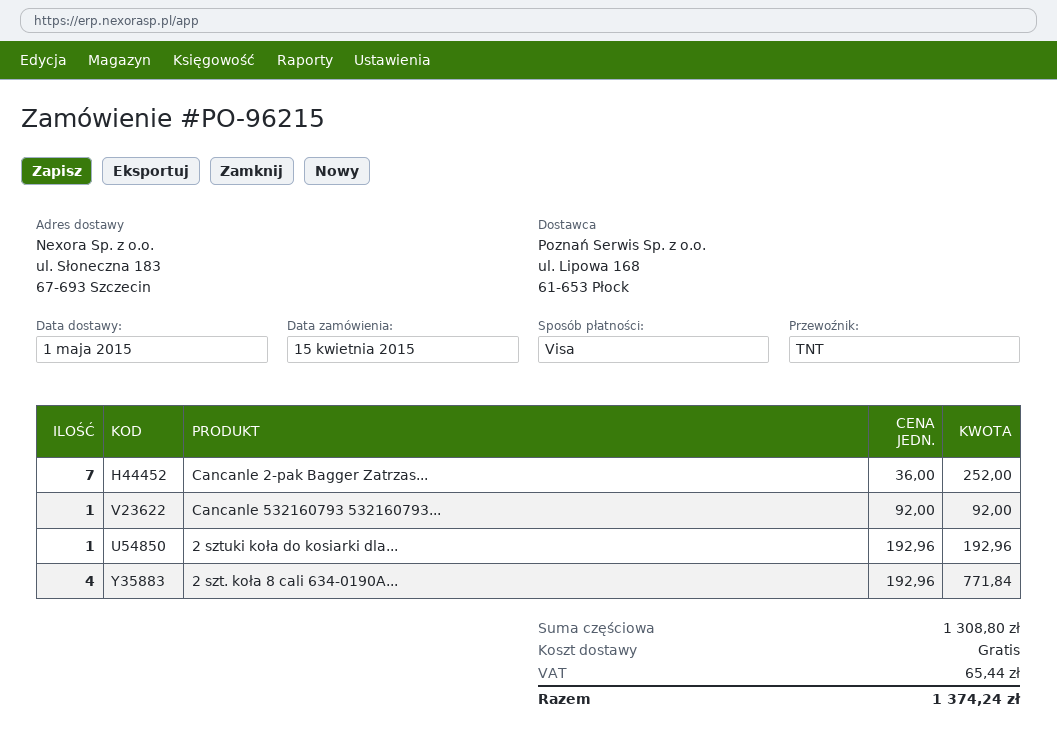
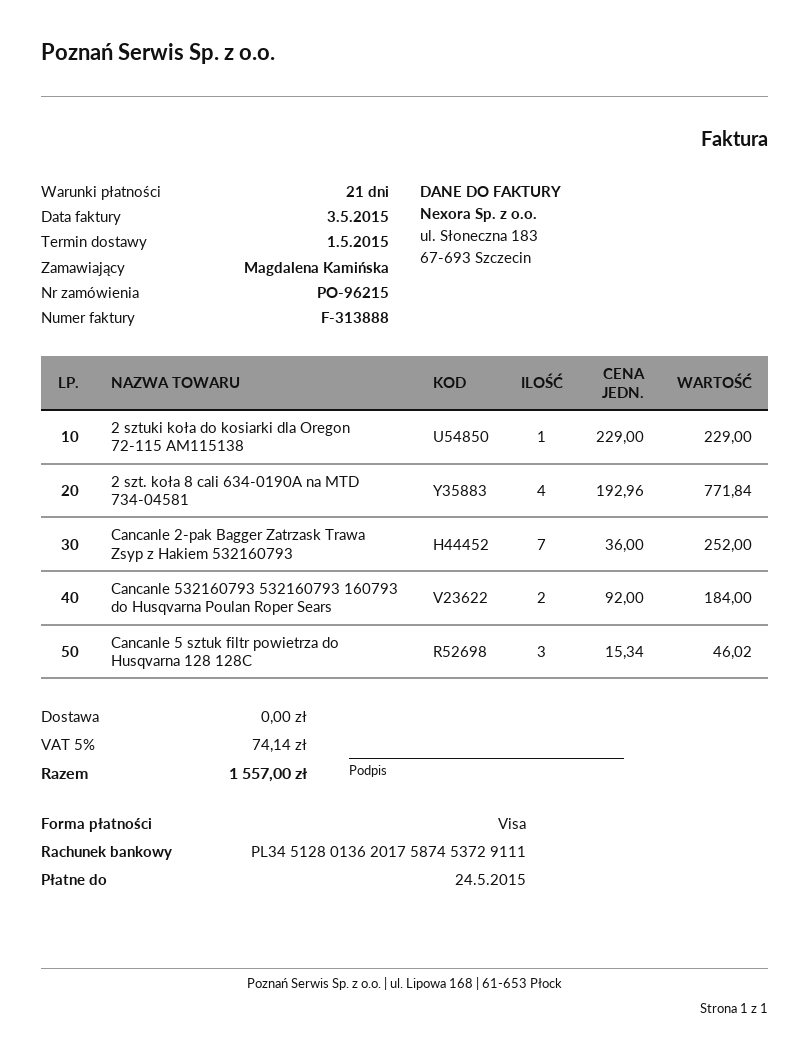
Cancanle 532160793 532160793...: 1 x 92.00 = 92.00 -> 2 x 92.00 = 184.00
2 sztuki koła do kosiarki dla...: 1 x 192.96 = 192.96 -> 1 x 229.00 = 229.00
Cancanle 5 sztuk filtr powietrza do Husqvarna 128 128C: none -> 3 x 15.34 = 46.02
tax: 65.44 -> 74.14
total: 1374.24 -> 1557.00

